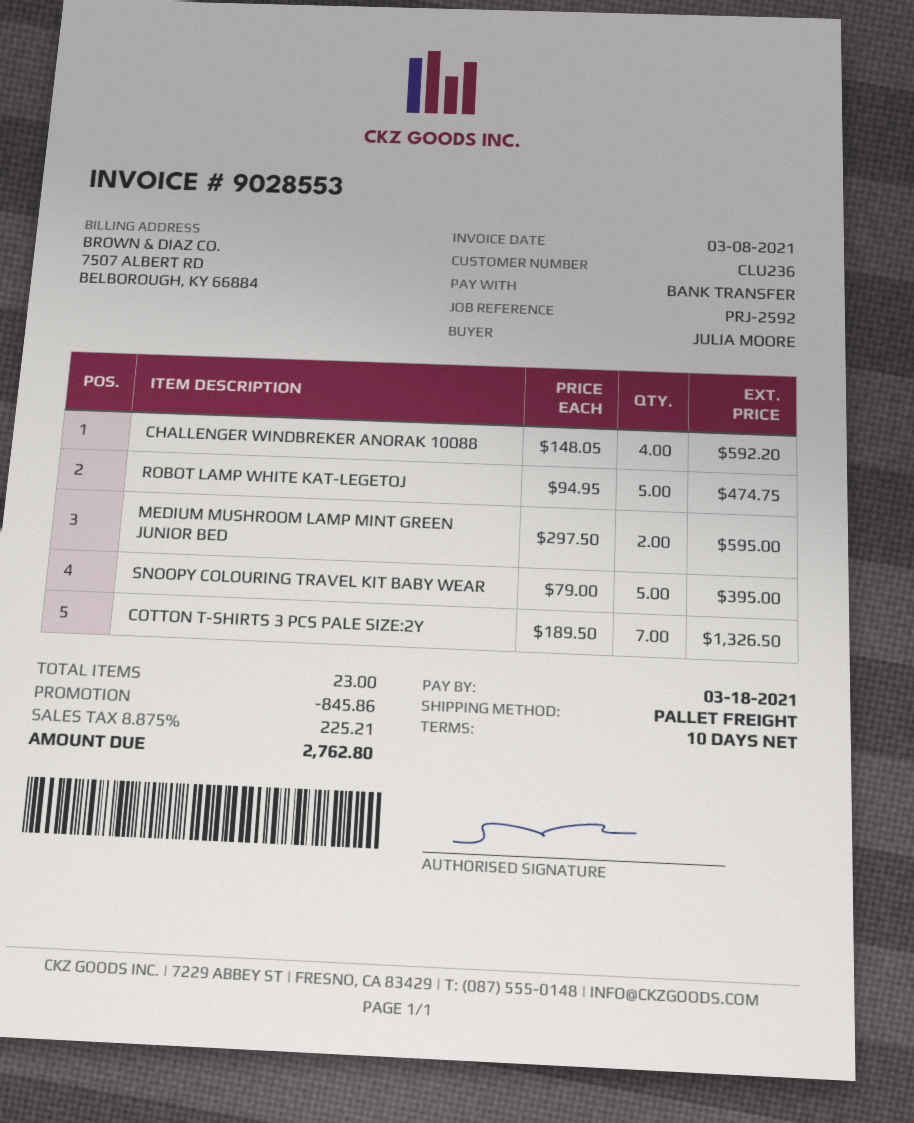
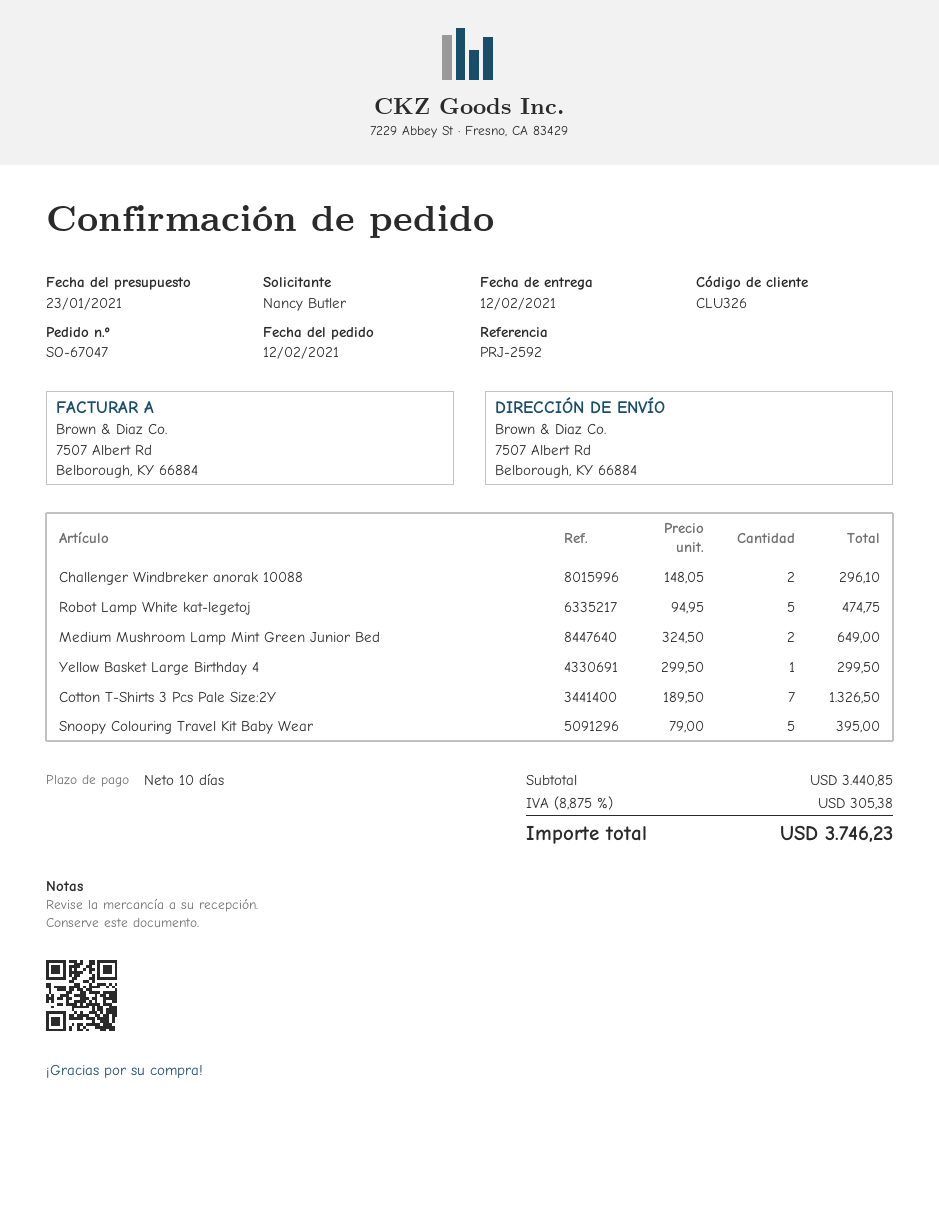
customer number: CLU236 -> CLU326
ordered by: JULIA MOORE -> Nancy Butler
CHALLENGER WINDBREKER ANORAK 10088: 4 x 148.05 = 592.20 -> 2 x 148.05 = 296.10
MEDIUM MUSHROOM LAMP MINT GREEN JUNIOR BED: 2 x 297.50 = 595.00 -> 2 x 324.50 = 649.00
Yellow Basket Large Birthday 4: none -> 1 x 299.50 = 299.50
discount: 845.86 -> none
tax: 8.875% = 225.21 -> 8.875% = 305.38
total: 2762.80 -> 3746.23

